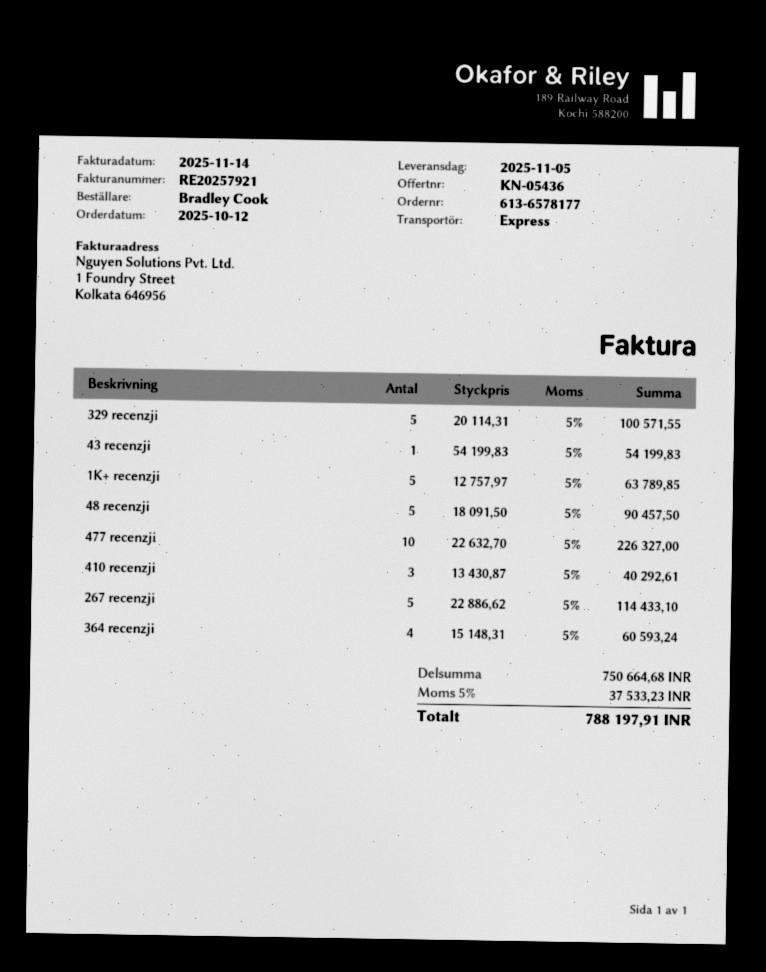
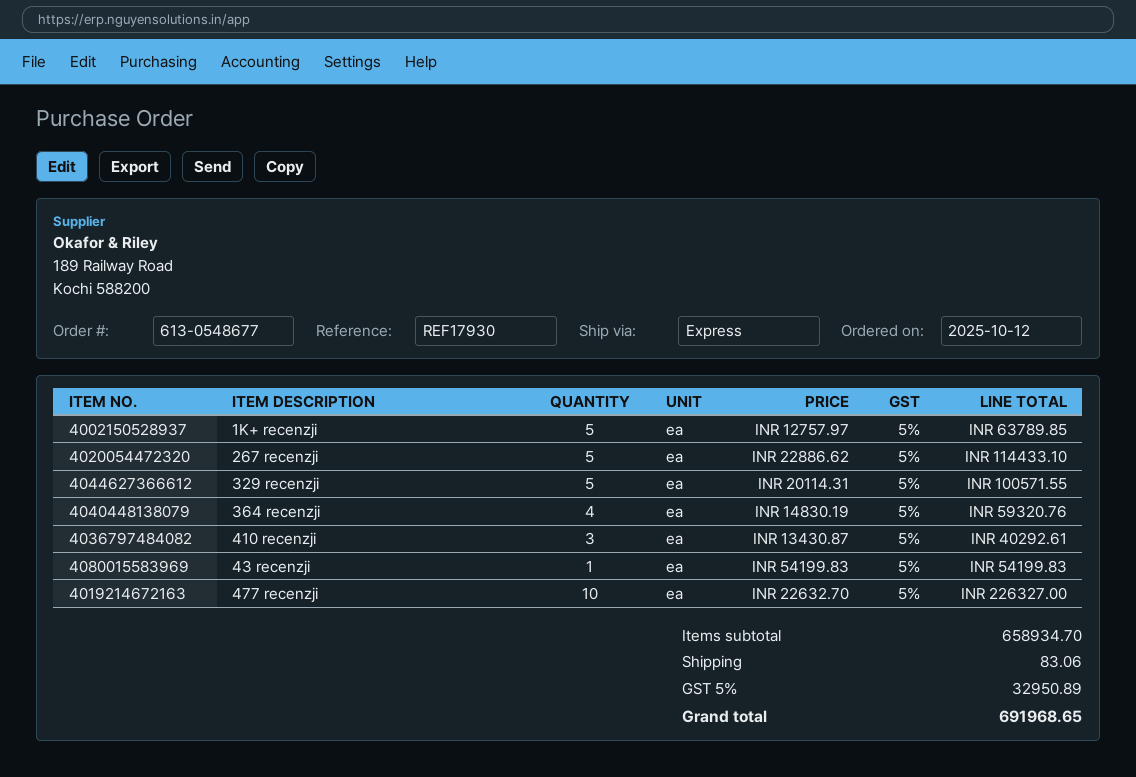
order number: 613-6578177 -> 613-0548677
48 recenzji: 5 x 18091.50 = 90457.50 -> none
364 recenzji: 4 x 15148.31 = 60593.24 -> 4 x 14830.19 = 59320.76
subtotal: 750664.68 -> 658934.70
shipping: none -> 83.06
tax: 5% = 37533.23 -> 5% = 32950.89
total: 788197.91 -> 691968.65

